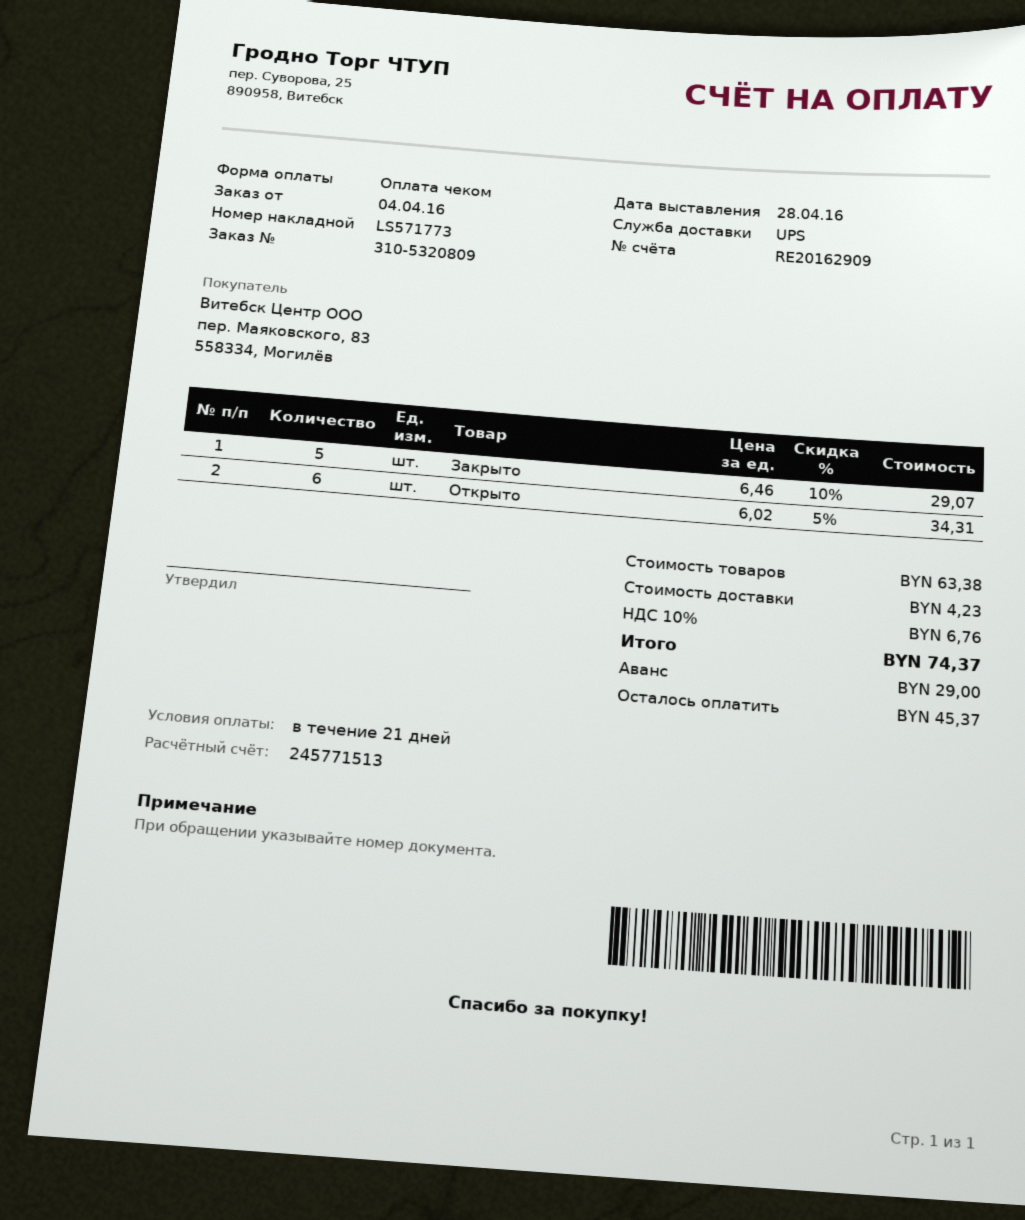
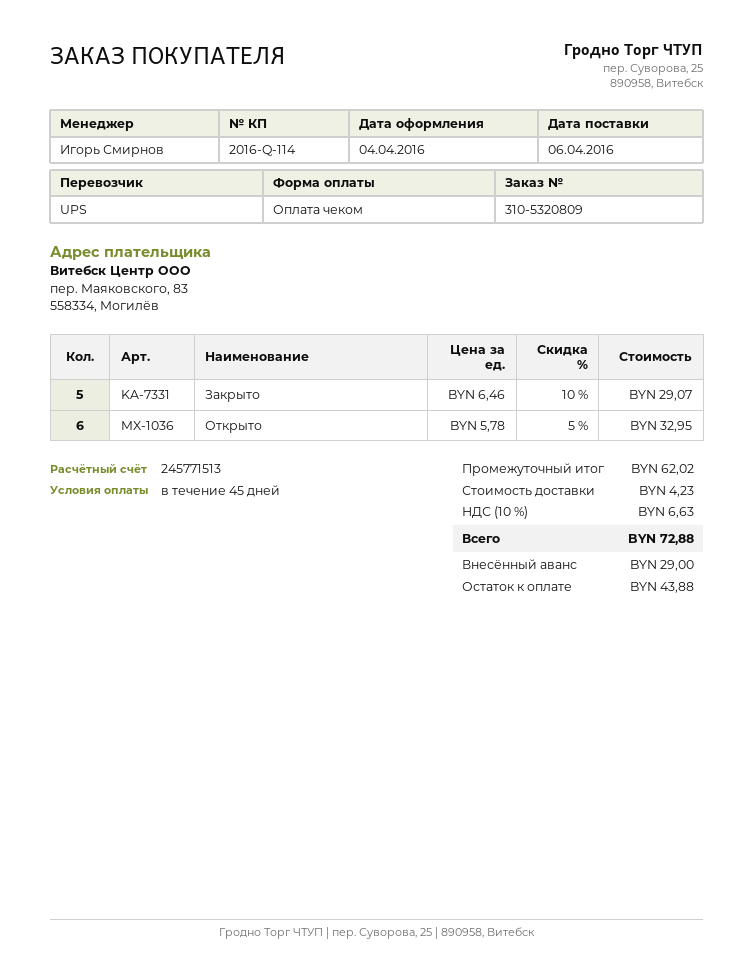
payment terms: 21 days -> 45 days
Открыто: 6 x 6.02 - 5% = 34.31 -> 6 x 5.78 - 5% = 32.95
subtotal: 63.38 -> 62.02
tax: 10% = 6.76 -> 10% = 6.63
total: 74.37 -> 72.88
balance: 45.37 -> 43.88

